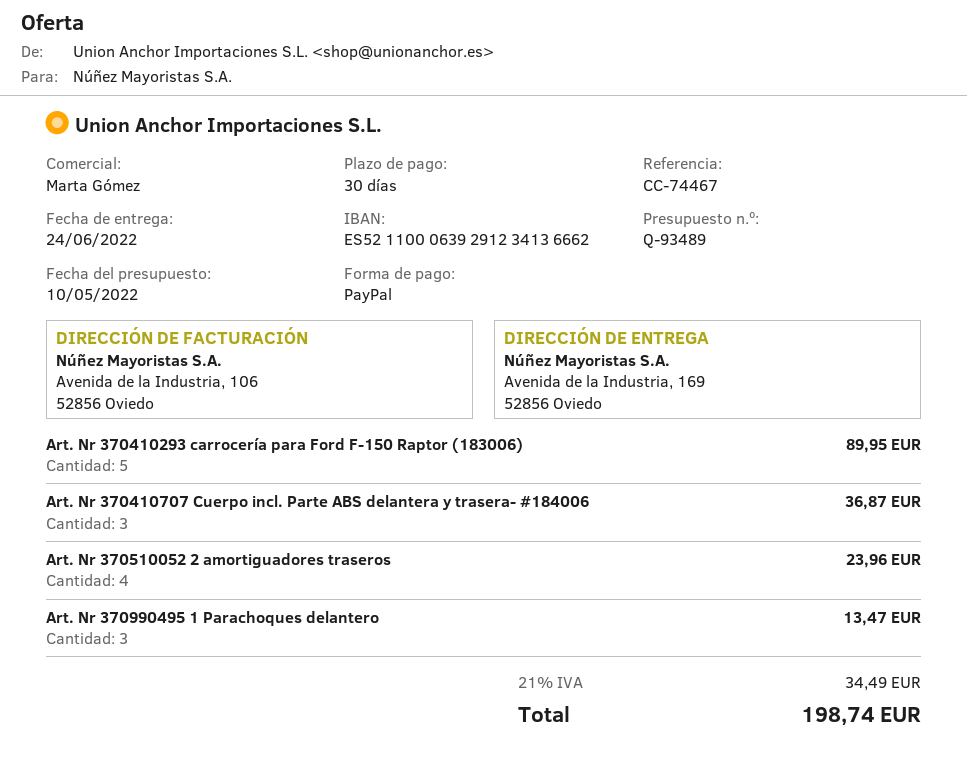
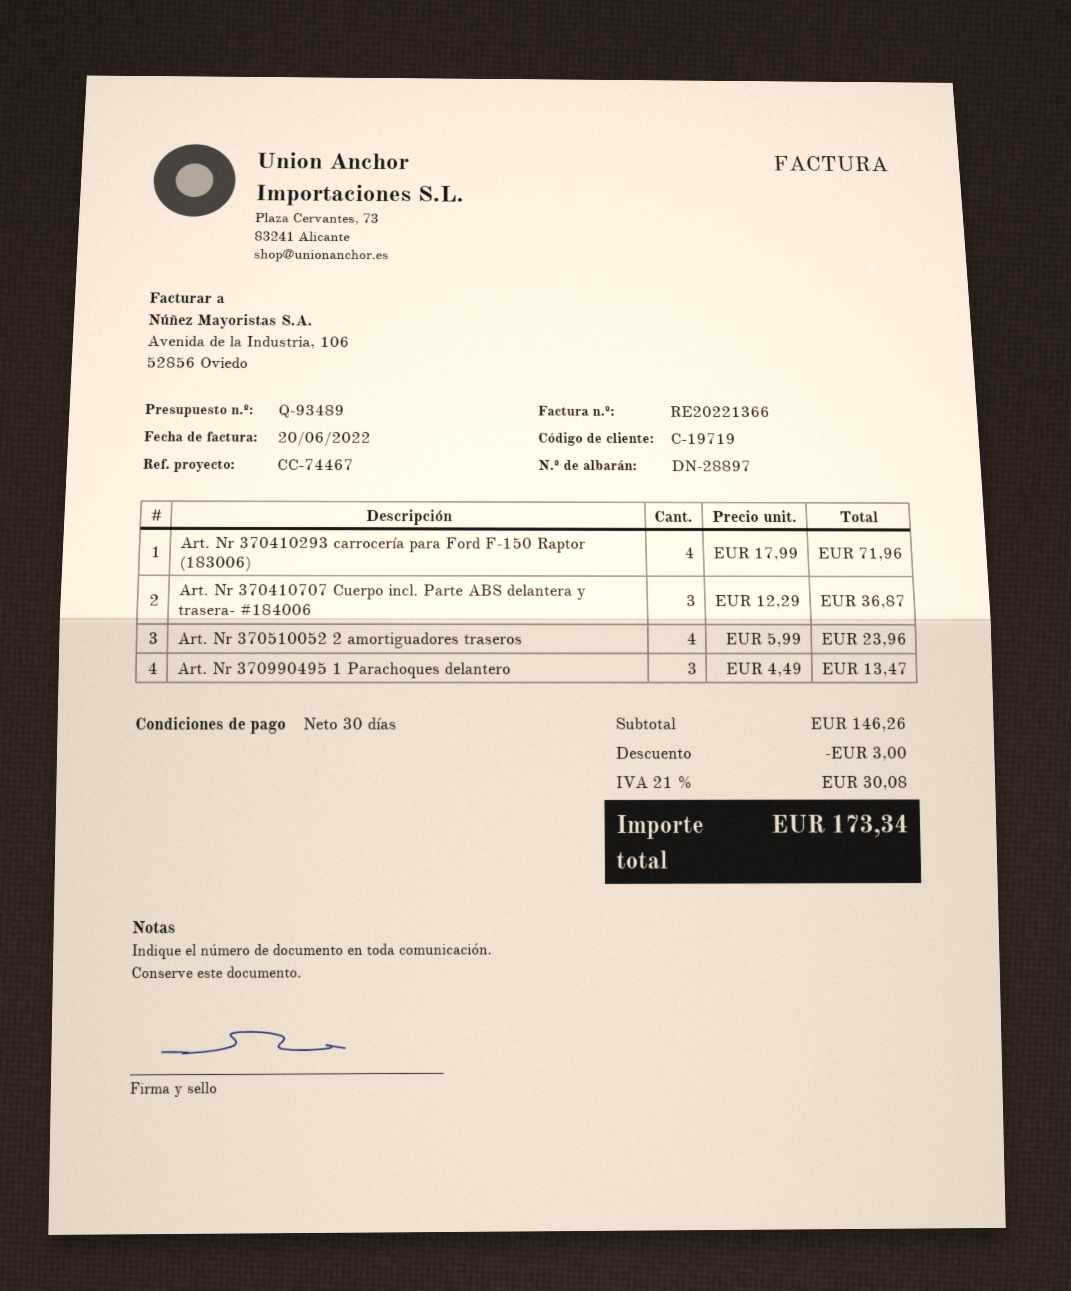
Art. Nr 370410293 carrocería para Ford F-150 Raptor (183006): 5 for 89.95 -> 4 for 71.96
discount: none -> 3.00
tax: 21% = 34.49 -> 21% = 30.08
total: 198.74 -> 173.34

